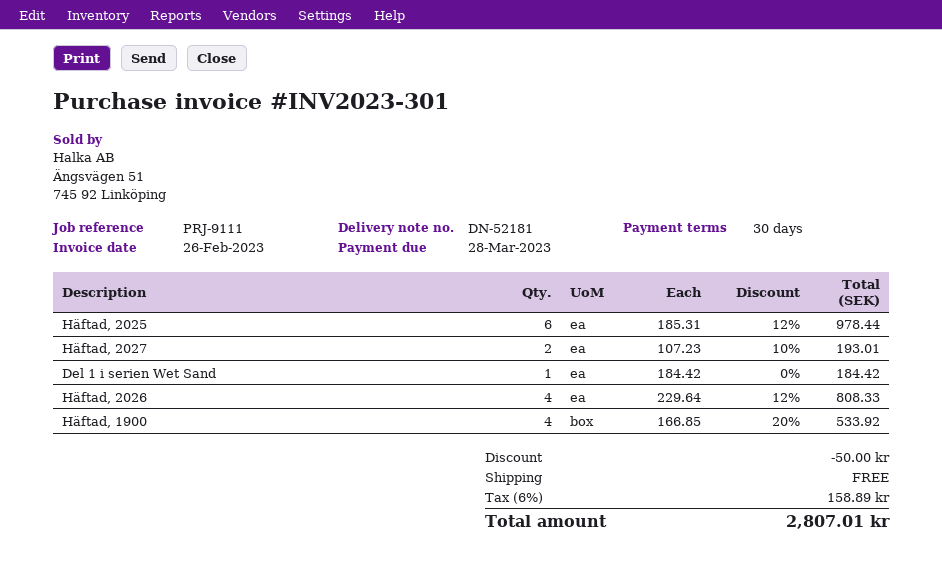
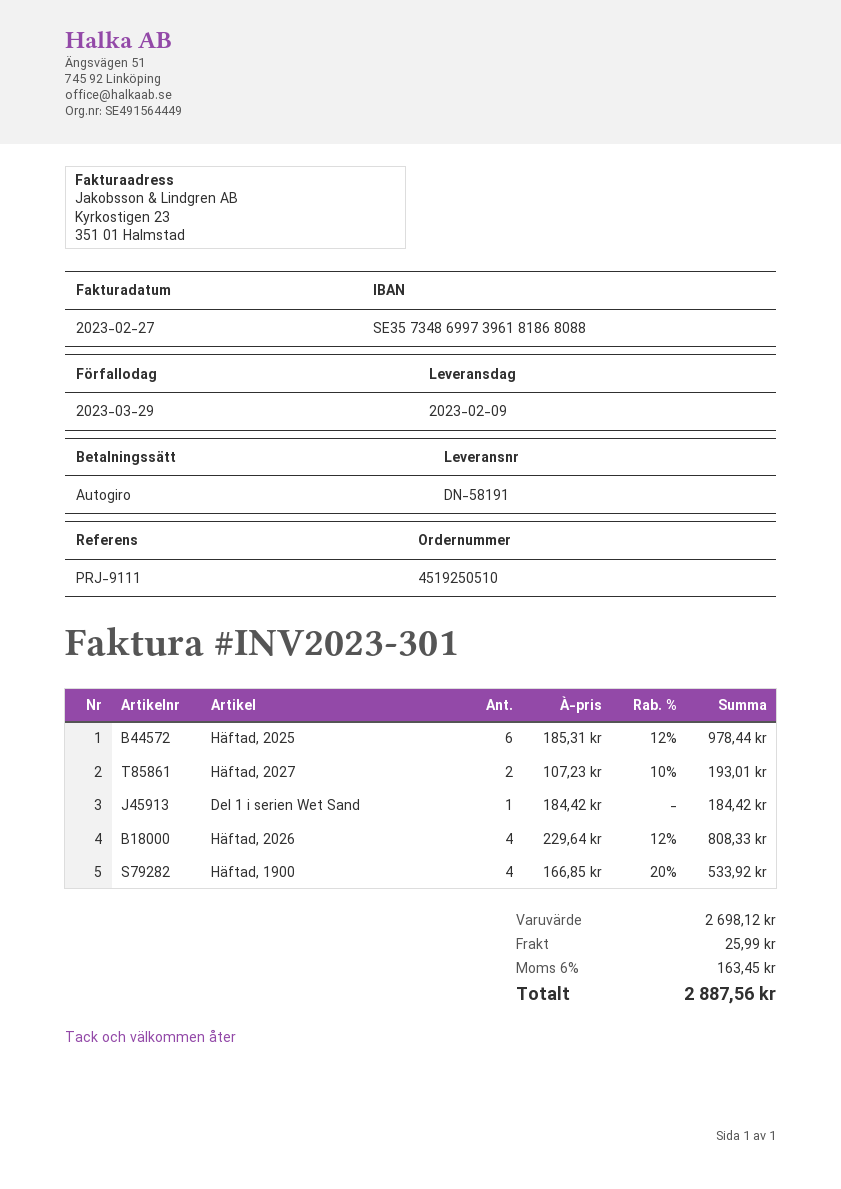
delivery note number: DN-52181 -> DN-58191
invoice date: 2023-02-26 -> 2023-02-27
due date: 2023-03-28 -> 2023-03-29
discount: 50.00 -> none
shipping: 0.00 -> 25.99
tax: 6% = 158.89 -> 6% = 163.45
total: 2807.01 -> 2887.56

